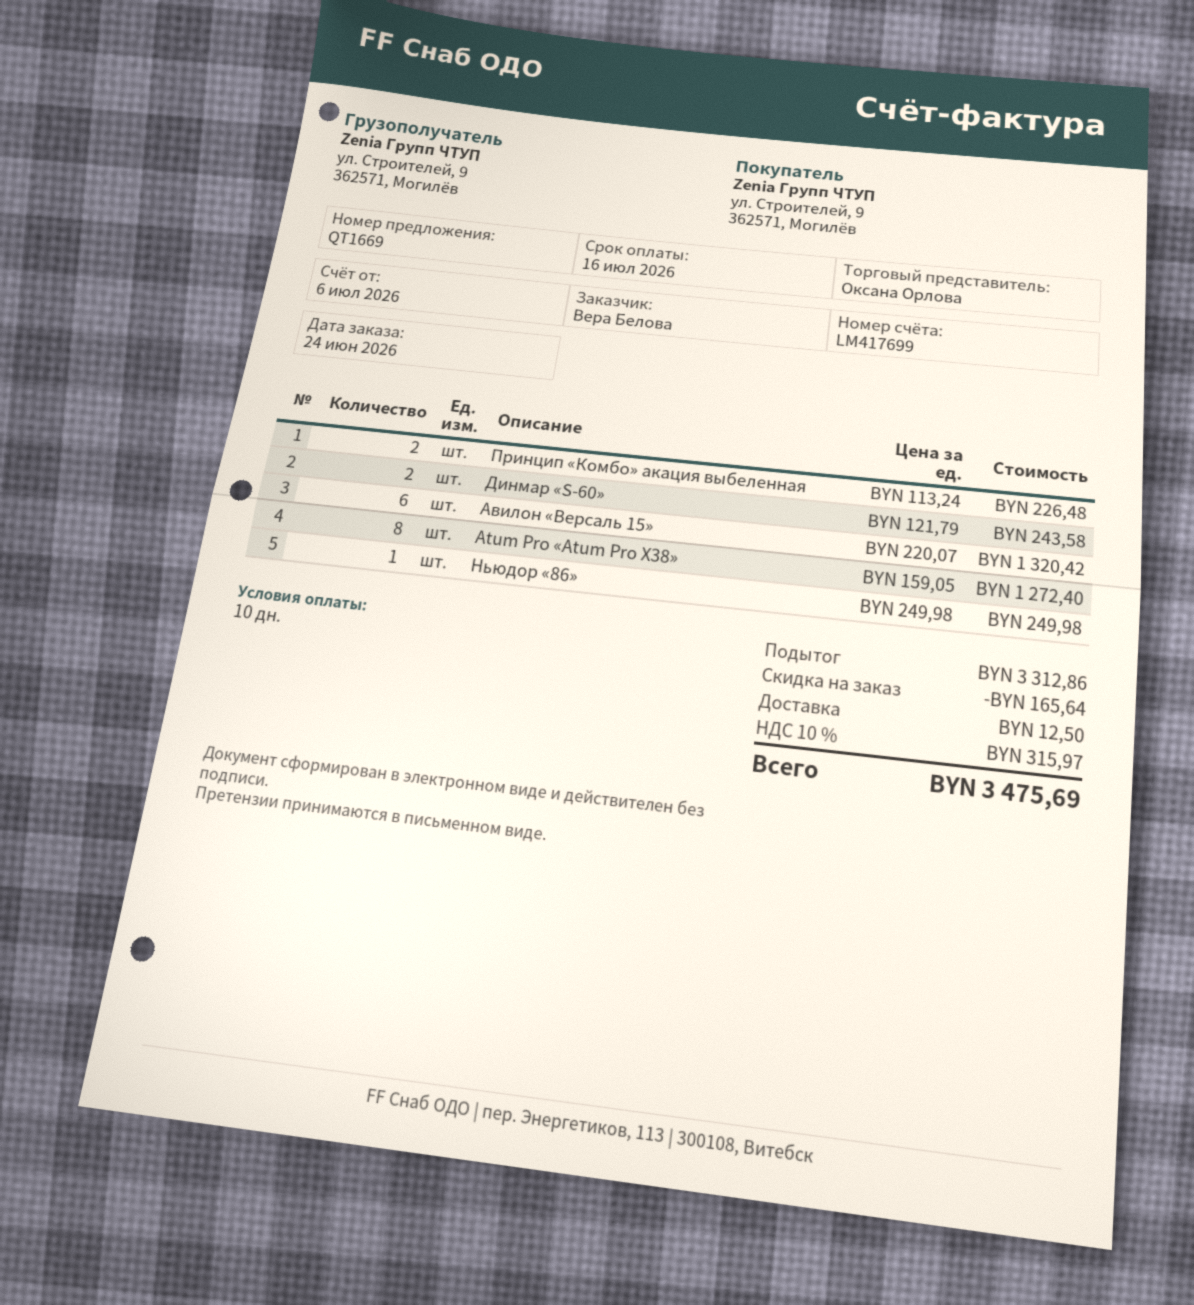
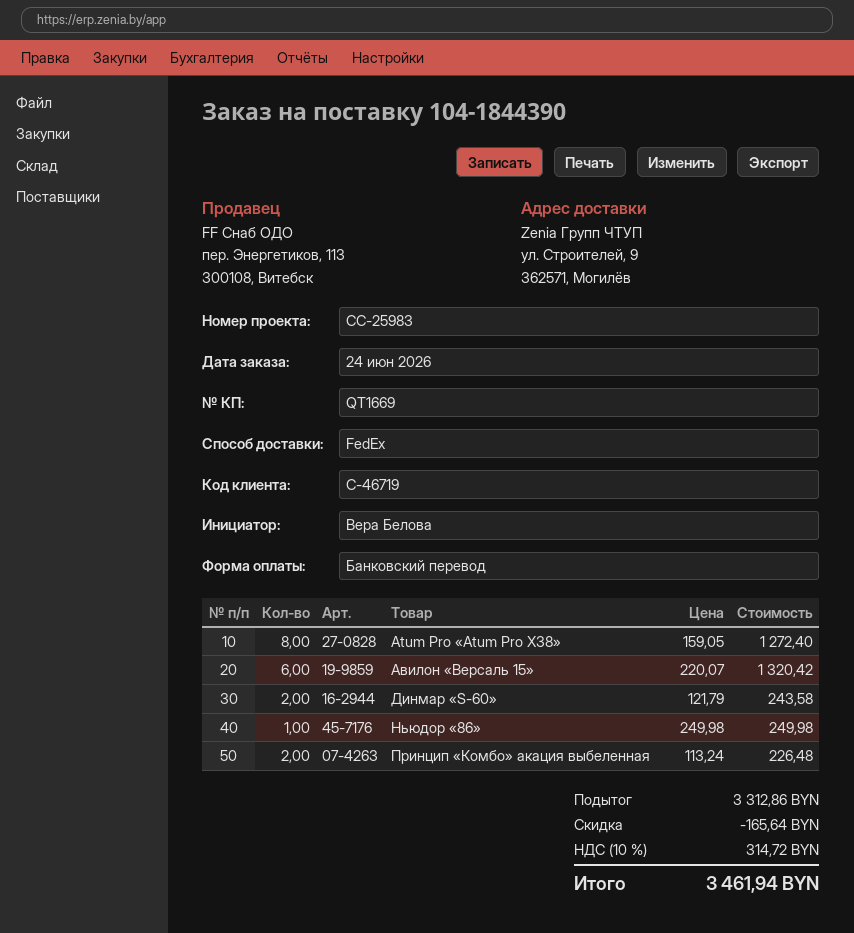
shipping: 12.50 -> none
tax: 10% = 315.97 -> 10% = 314.72
total: 3475.69 -> 3461.94

